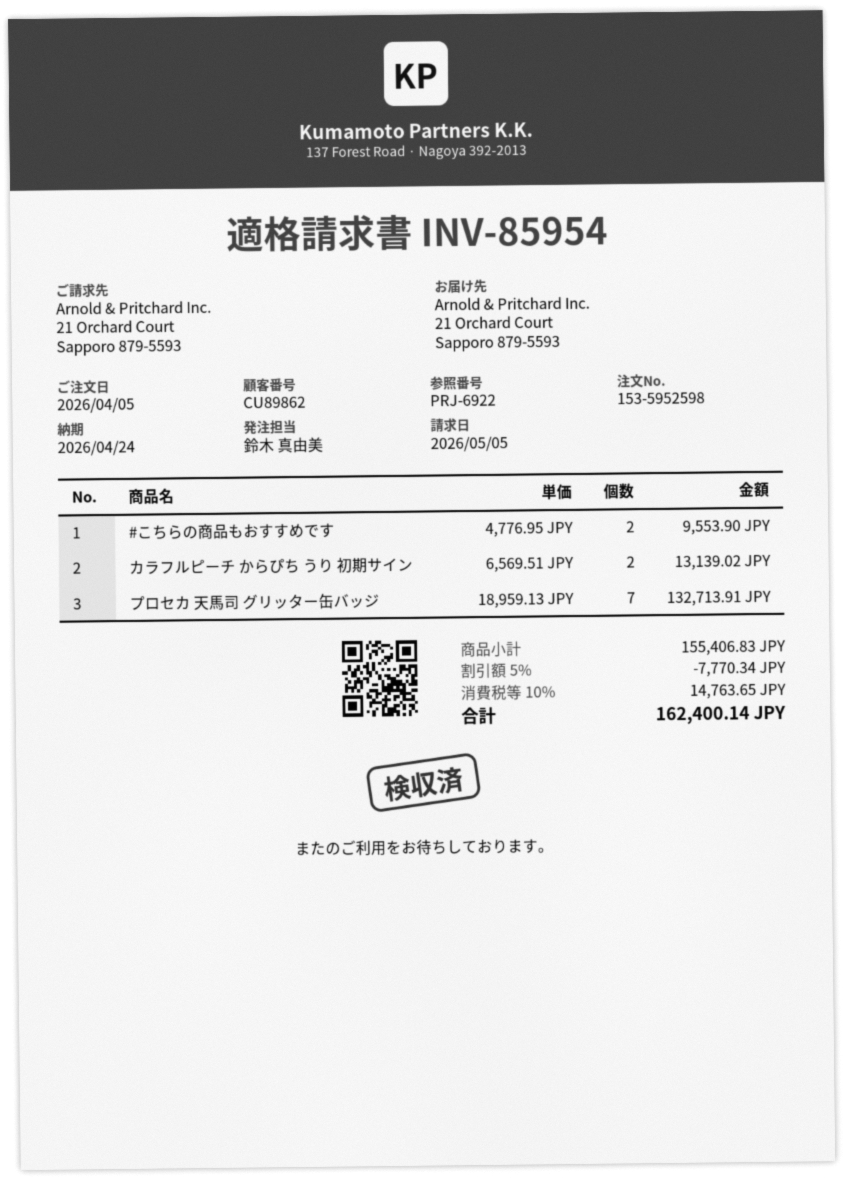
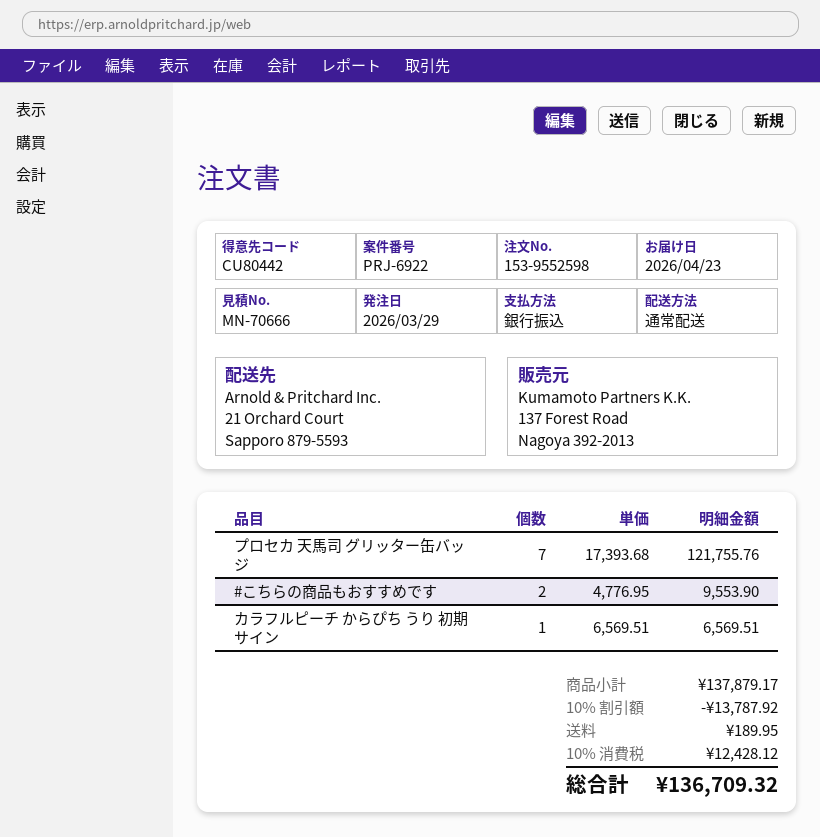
order number: 153-5952598 -> 153-9552598
order date: 2026-04-05 -> 2026-03-29
delivery date: 2026-04-24 -> 2026-04-23
customer number: CU89862 -> CU80442
カラフルピーチ からぴち うり 初期サイン: 2 x 6569.51 = 13139.02 -> 1 x 6569.51 = 6569.51
プロセカ 天馬司 グリッター缶バッジ: 7 x 18959.13 = 132713.91 -> 7 x 17393.68 = 121755.76
subtotal: 155406.83 -> 137879.17
discount: 5% = 7770.34 -> 10% = 13787.92
shipping: none -> 189.95
tax: 10% = 14763.65 -> 10% = 12428.12
total: 162400.14 -> 136709.32

